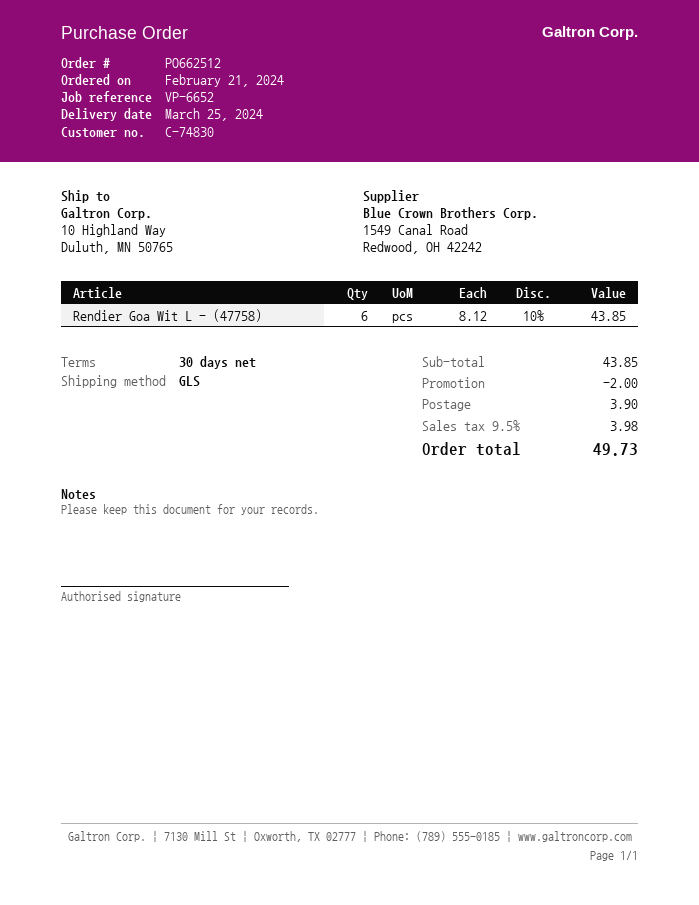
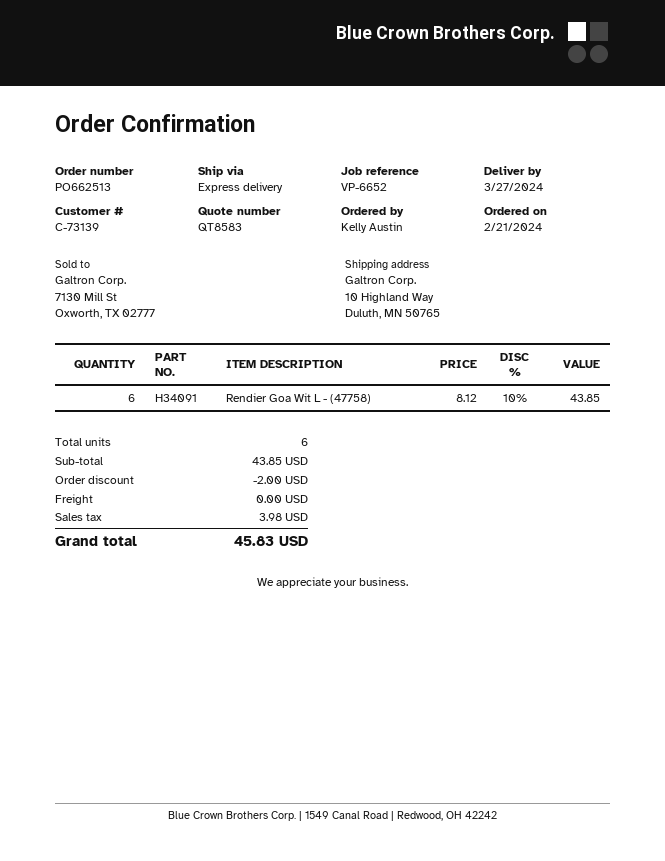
order number: PO662512 -> PO662513
delivery date: 2024-03-25 -> 2024-03-27
customer number: C-74830 -> C-73139
shipping method: GLS -> express
shipping: 3.90 -> 0.00
total: 49.73 -> 45.83

